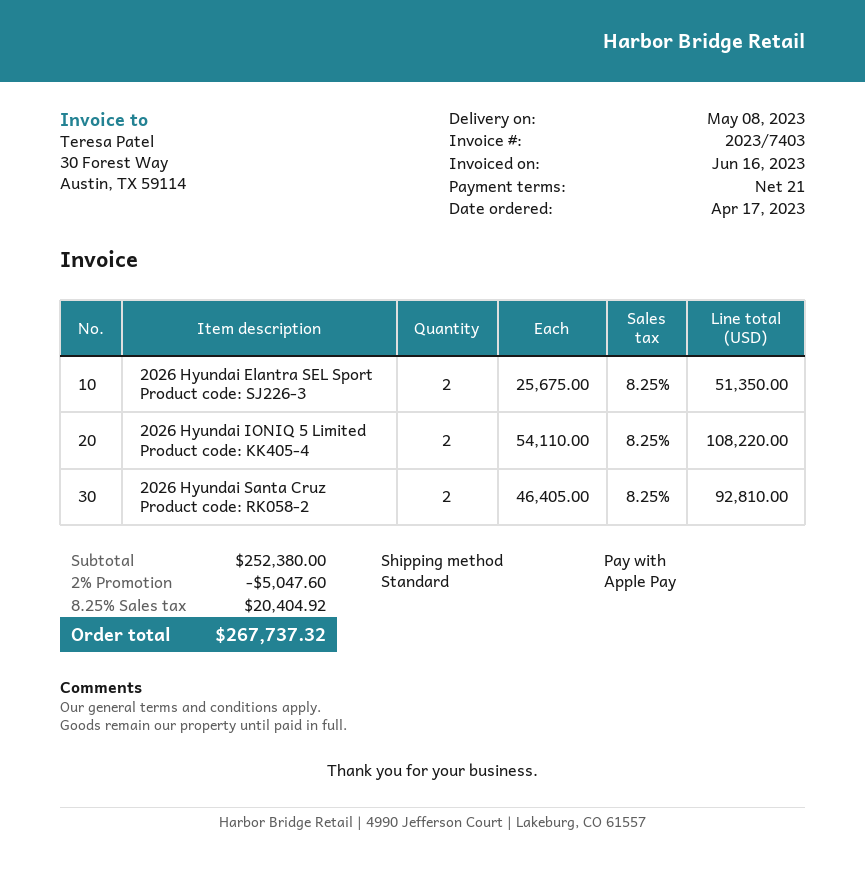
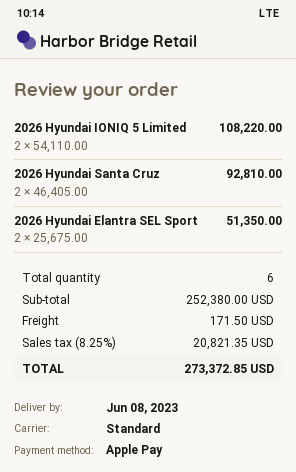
delivery date: 2023-05-08 -> 2023-06-08
discount: 2% = 5047.60 -> none
shipping: none -> 171.50
tax: 8.25% = 20404.92 -> 8.25% = 20821.35
total: 267737.32 -> 273372.85

